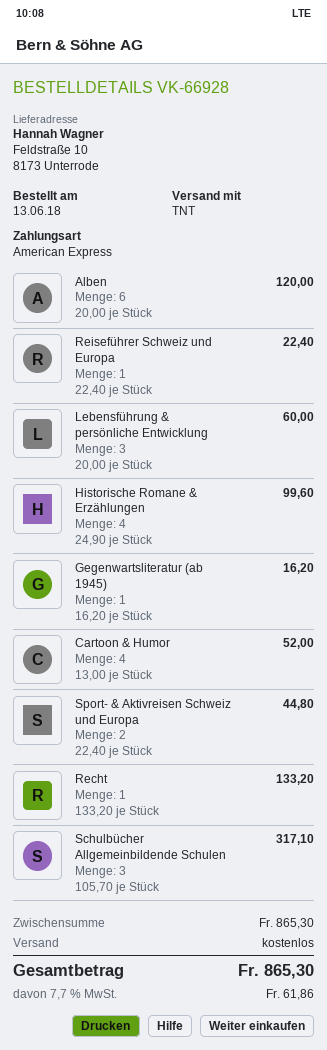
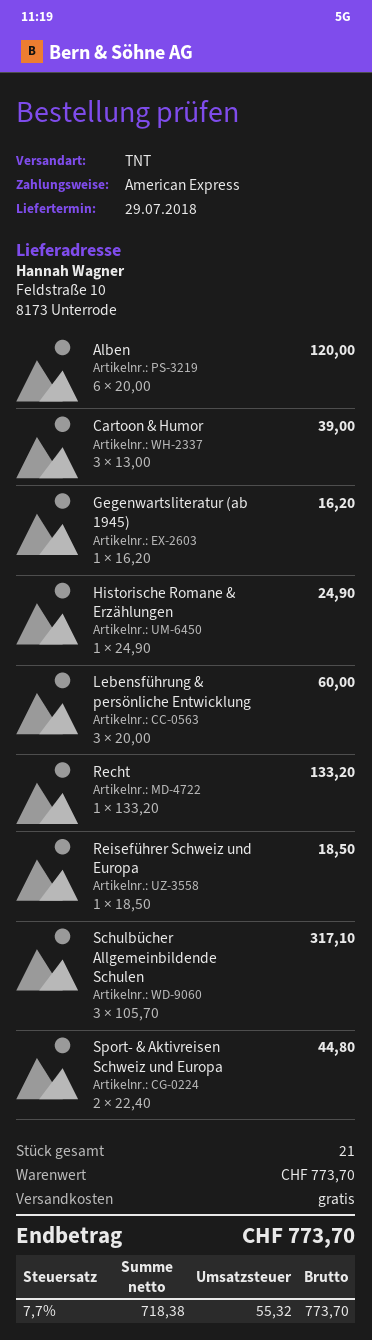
Reiseführer Schweiz und Europa: 1 x 22.40 = 22.40 -> 1 x 18.50 = 18.50
Historische Romane & Erzählungen: 4 x 24.90 = 99.60 -> 1 x 24.90 = 24.90
Cartoon & Humor: 4 x 13.00 = 52.00 -> 3 x 13.00 = 39.00
subtotal: 865.30 -> 773.70
tax: 7.7% = 61.86 -> 7.7% = 55.32
total: 865.30 -> 773.70

